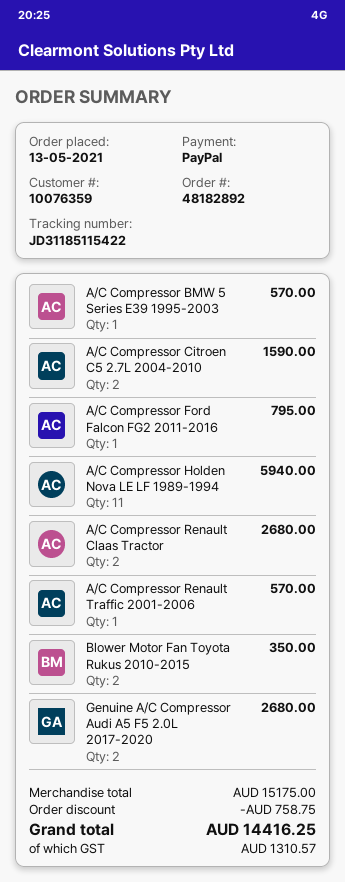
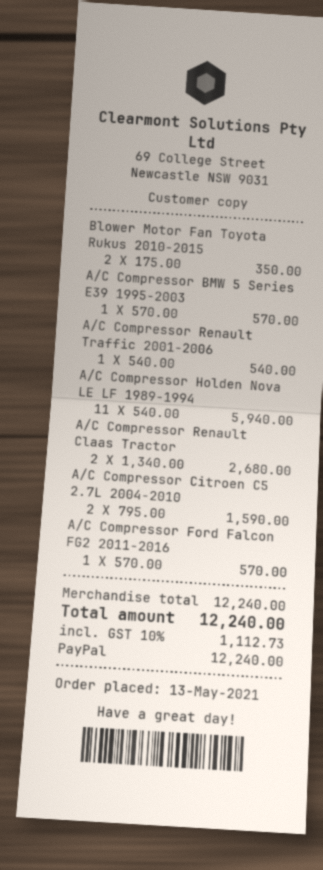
A/C Compressor Ford Falcon FG2 2011-2016: 1 for 795.00 -> 1 for 570.00
A/C Compressor Renault Traffic 2001-2006: 1 for 570.00 -> 1 for 540.00
Genuine A/C Compressor Audi A5 F5 2.0L 2017-2020: 2 for 2680.00 -> none
subtotal: 15175.00 -> 12240.00
discount: 758.75 -> none
tax: 1310.57 -> 1112.73
total: 14416.25 -> 12240.00

